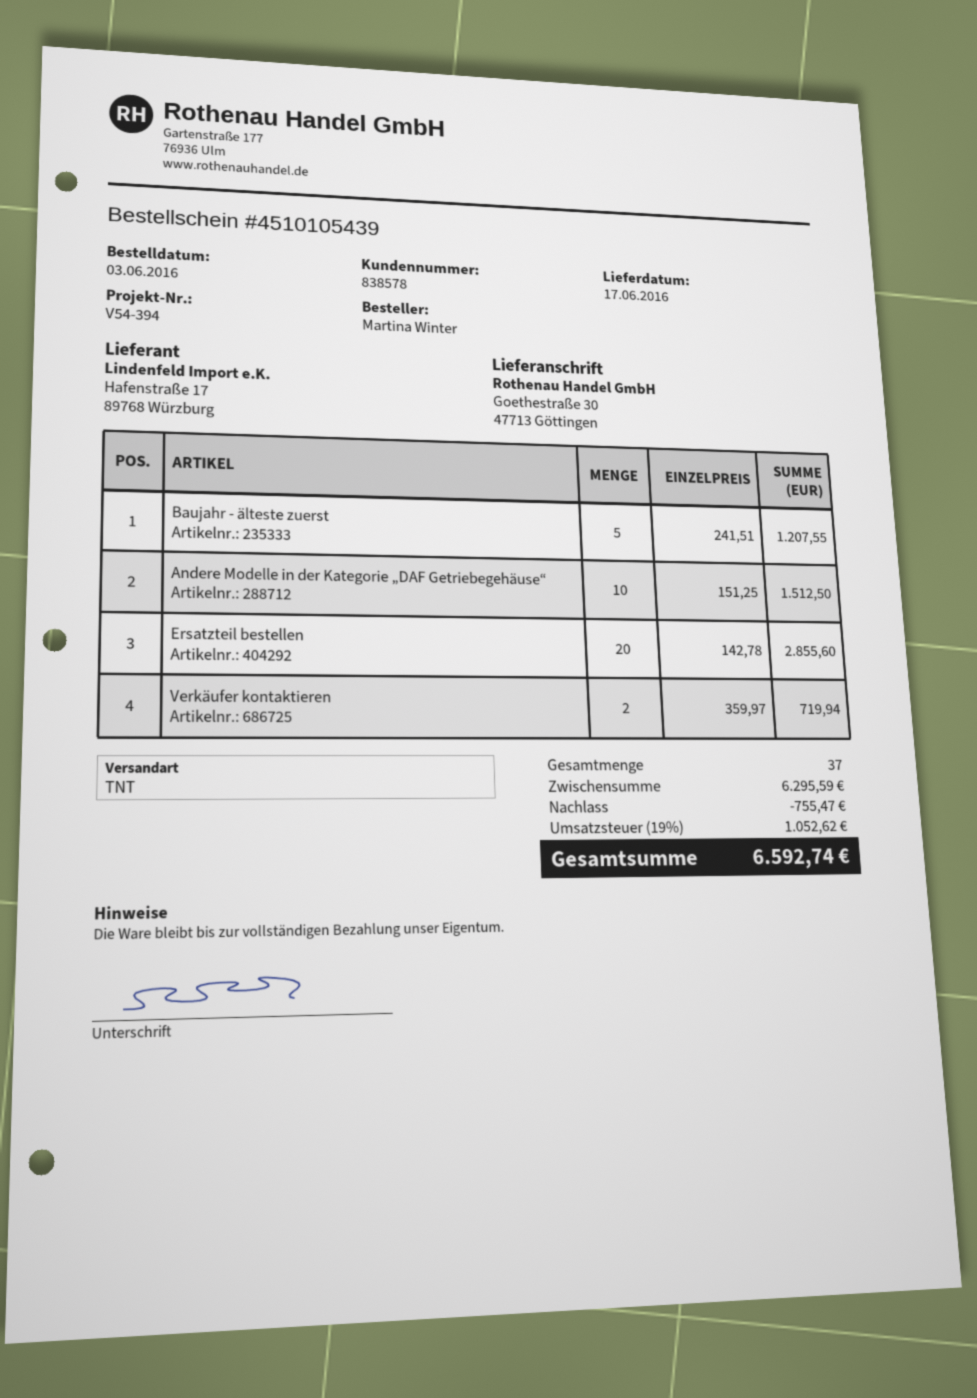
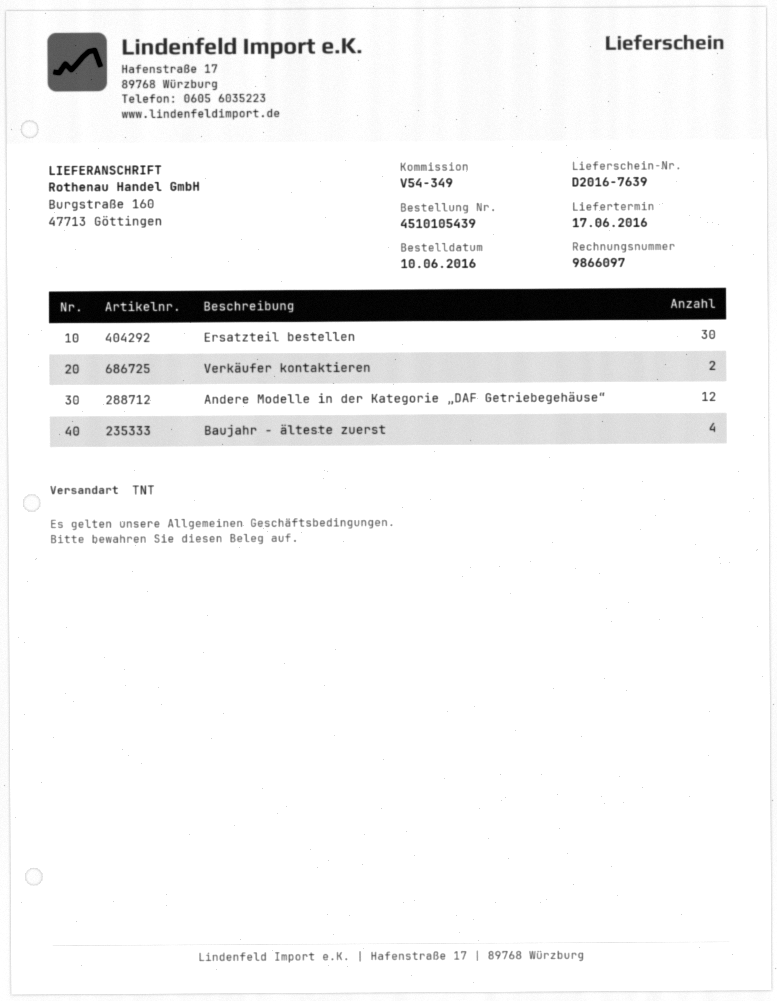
order date: 2016-06-03 -> 2016-06-10
reference: V54-394 -> V54-349
ship to: Goethestraße 30, 47713 Göttingen -> Burgstraße 160, 47713 Göttingen
Baujahr - älteste zuerst: 5 -> 4
Andere Modelle in der Kategorie „DAF Getriebegehäuse“: 10 -> 12
Ersatzteil bestellen: 20 -> 30

